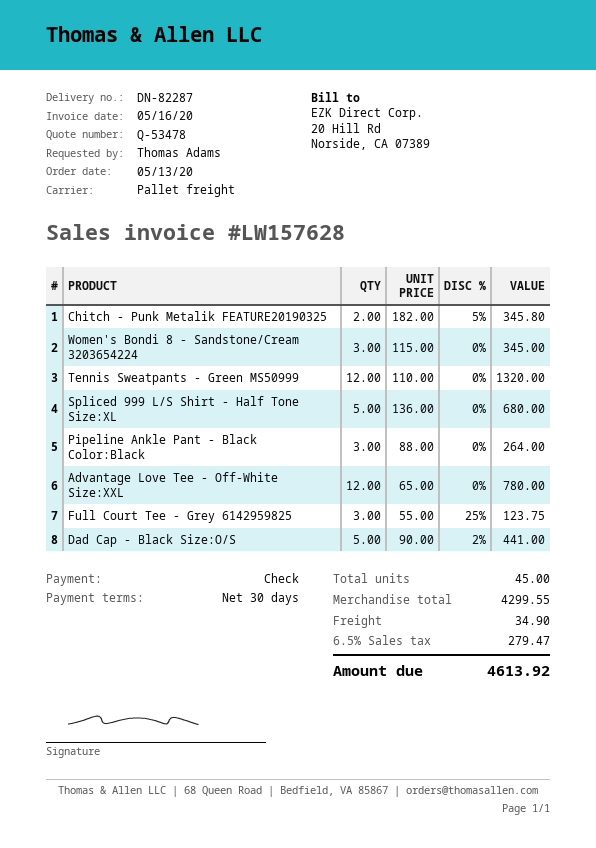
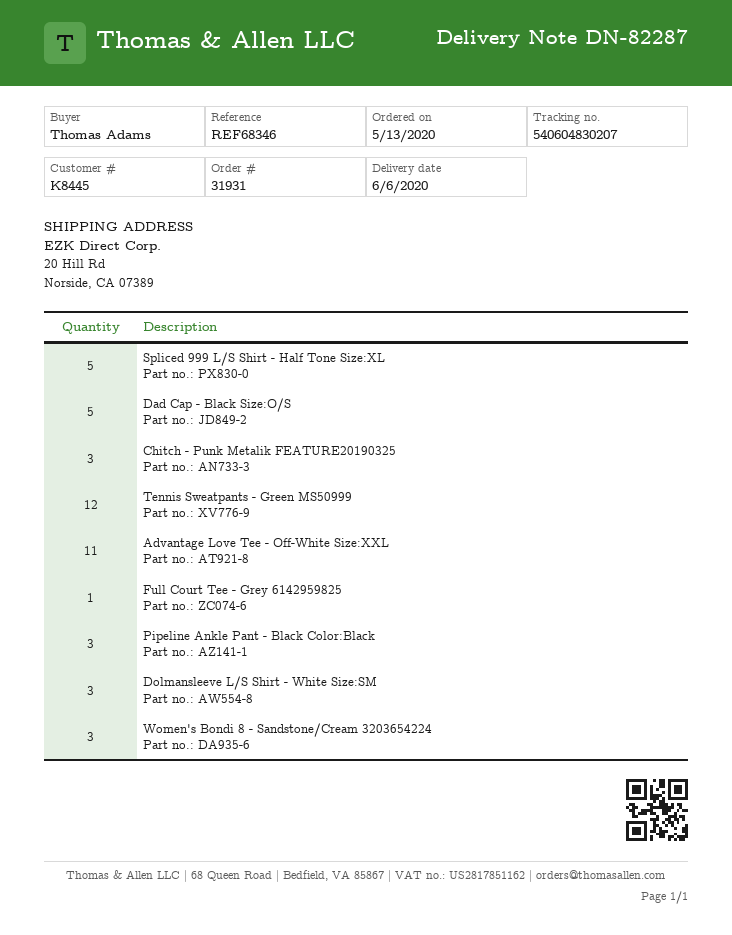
Chitch - Punk Metalik FEATURE20190325: 2 -> 3
Advantage Love Tee - Off-White Size:XXL: 12 -> 11
Full Court Tee - Grey 6142959825: 3 -> 1
Dolmansleeve L/S Shirt - White Size:SM: none -> 3

